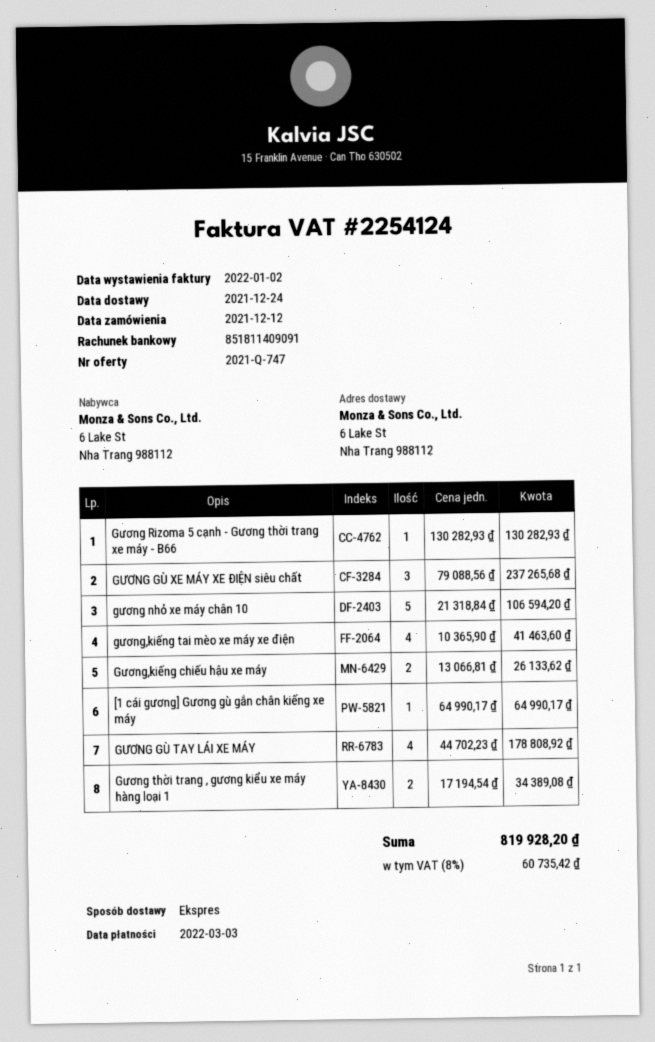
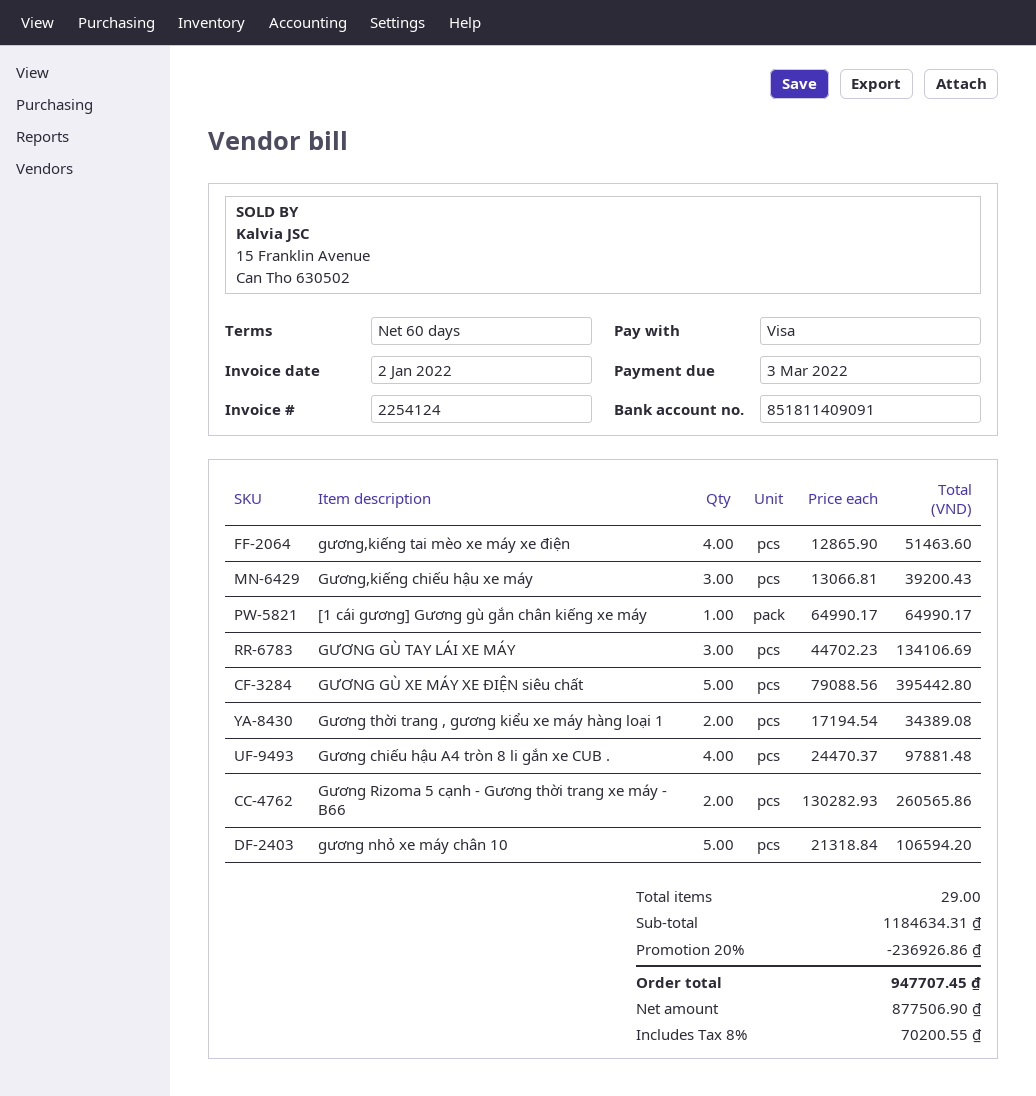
Gương Rizoma 5 cạnh - Gương thời trang xe máy - B66: 1 x 130282.93 = 130282.93 -> 2 x 130282.93 = 260565.86
GƯƠNG GÙ XE MÁY XE ĐIỆN siêu chất: 3 x 79088.56 = 237265.68 -> 5 x 79088.56 = 395442.80
gương,kiếng tai mèo xe máy xe điện: 4 x 10365.90 = 41463.60 -> 4 x 12865.90 = 51463.60
Gương,kiếng chiếu hậu xe máy: 2 x 13066.81 = 26133.62 -> 3 x 13066.81 = 39200.43
GƯƠNG GÙ TAY LÁI XE MÁY: 4 x 44702.23 = 178808.92 -> 3 x 44702.23 = 134106.69
Gương chiếu hậu A4 tròn 8 li gắn xe CUB .: none -> 4 x 24470.37 = 97881.48
discount: none -> 20% = 236926.86
tax: 8% = 60735.42 -> 8% = 70200.55
total: 819928.20 -> 947707.45

